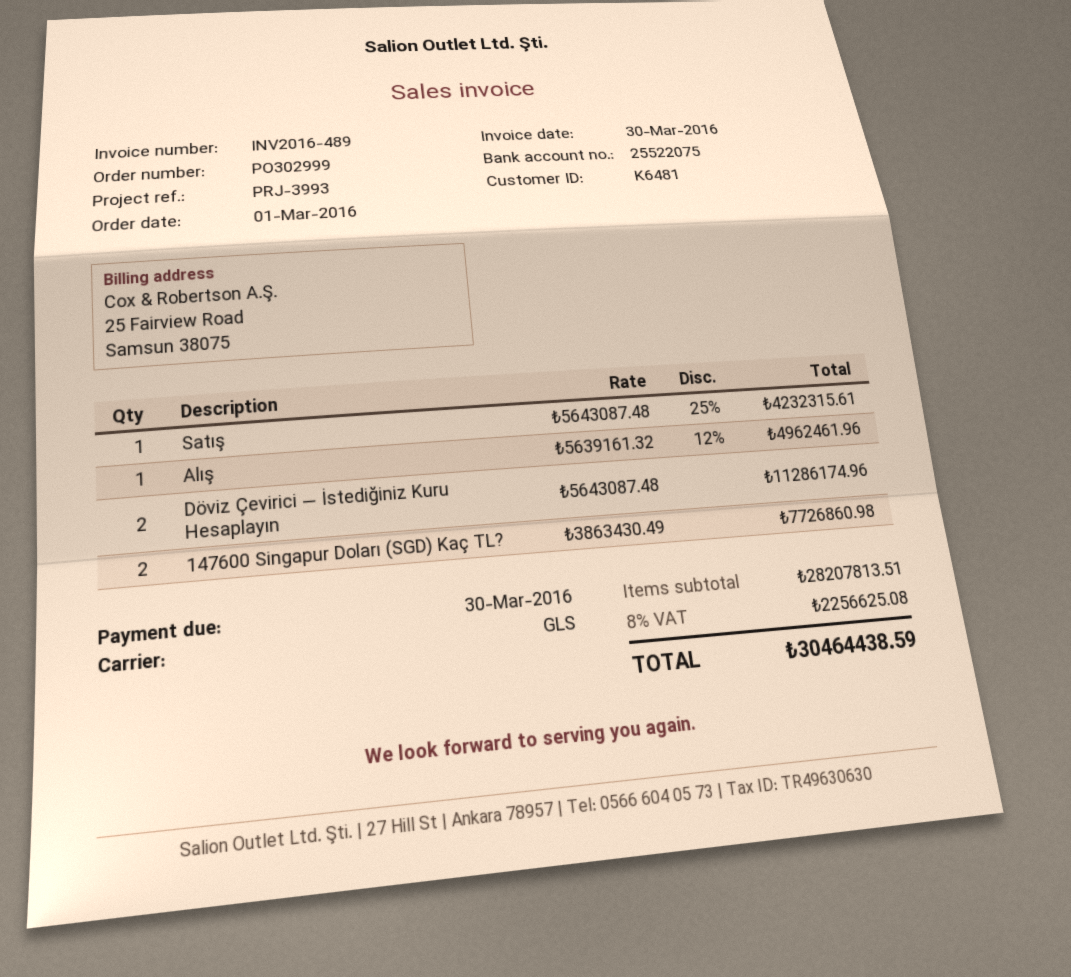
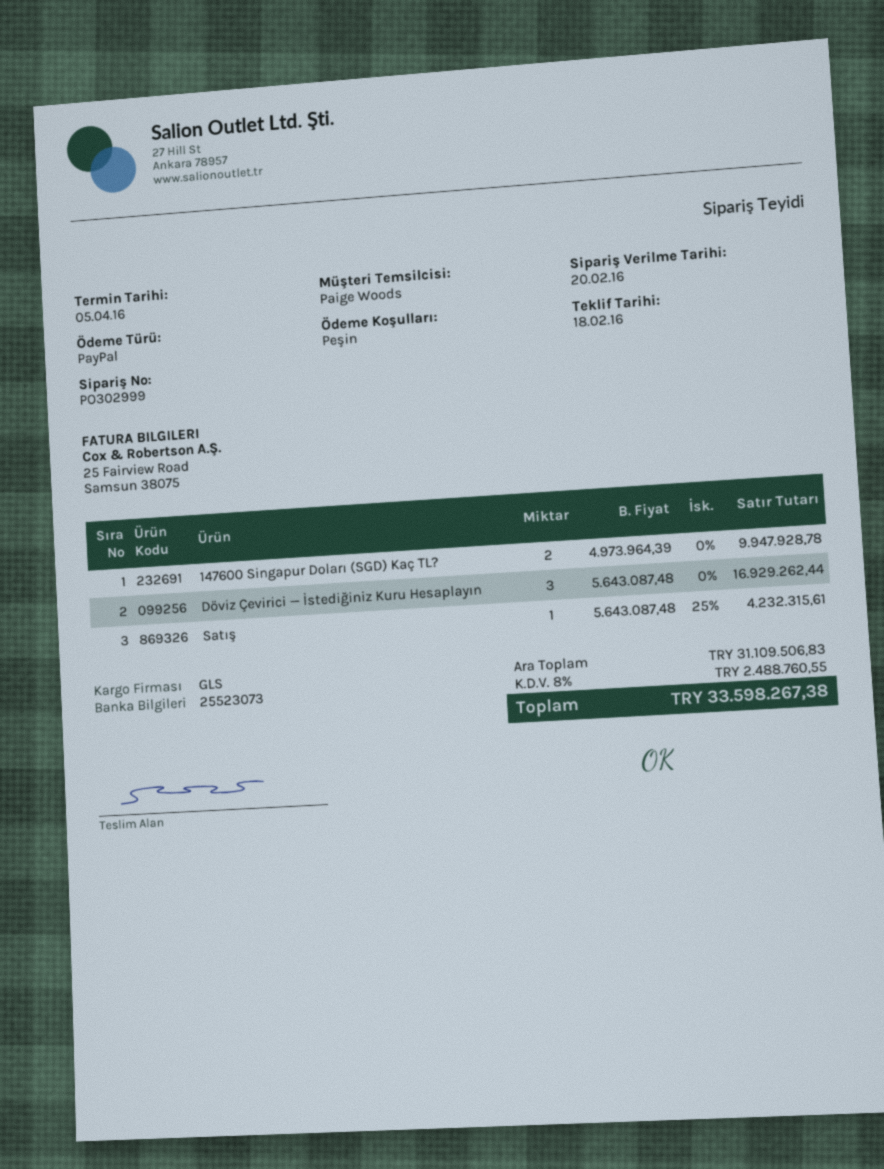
order date: 2016-03-01 -> 2016-02-20
bank account: 25522075 -> 25523073
Alış: 1 x 5639161.32 - 12% = 4962461.96 -> none
Döviz Çevirici — İstediğiniz Kuru Hesaplayın: 2 x 5643087.48 = 11286174.96 -> 3 x 5643087.48 = 16929262.44
147600 Singapur Doları (SGD) Kaç TL?: 2 x 3863430.49 = 7726860.98 -> 2 x 4973964.39 = 9947928.78
subtotal: 28207813.51 -> 31109506.83
tax: 8% = 2256625.08 -> 8% = 2488760.55
total: 30464438.59 -> 33598267.38

